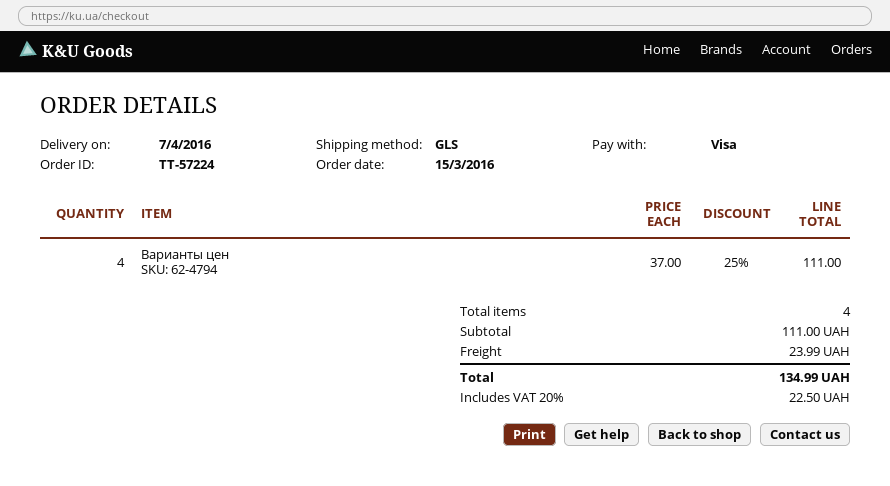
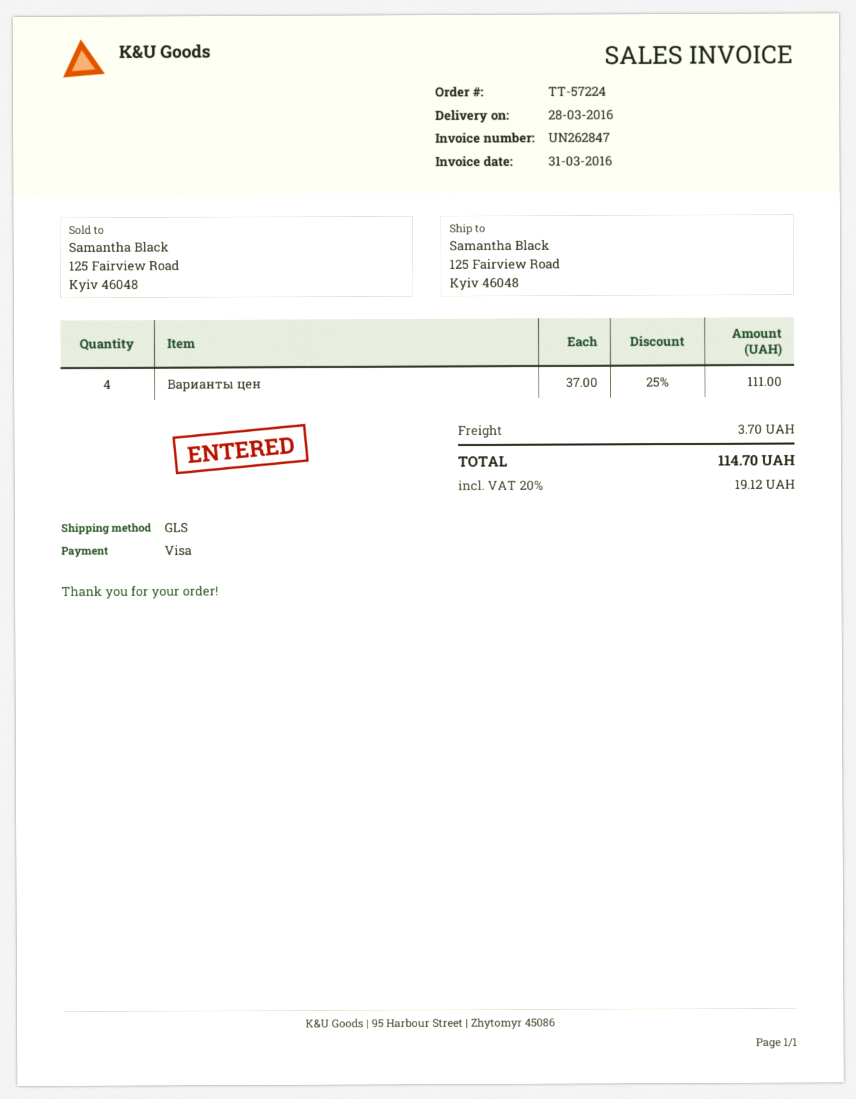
delivery date: 2016-04-07 -> 2016-03-28
shipping: 23.99 -> 3.70
tax: 20% = 22.50 -> 20% = 19.12
total: 134.99 -> 114.70

